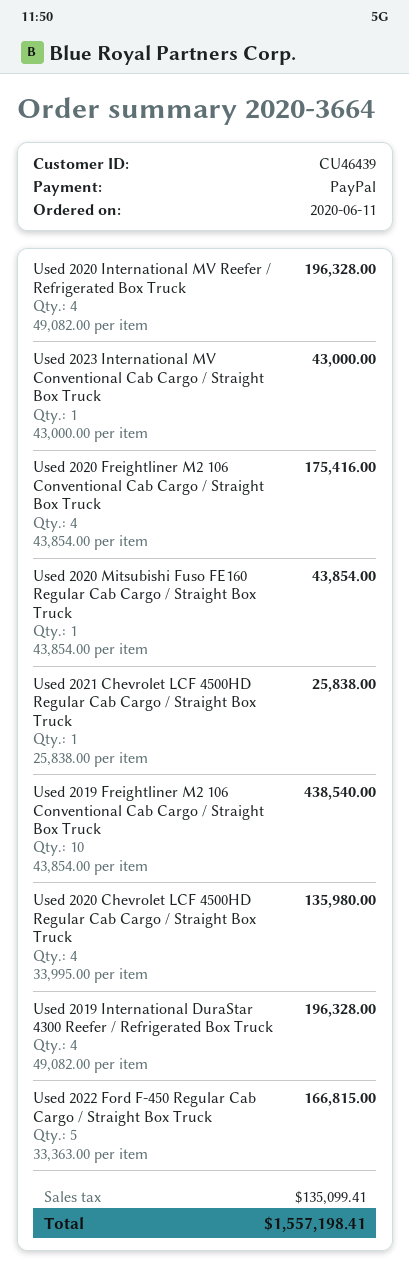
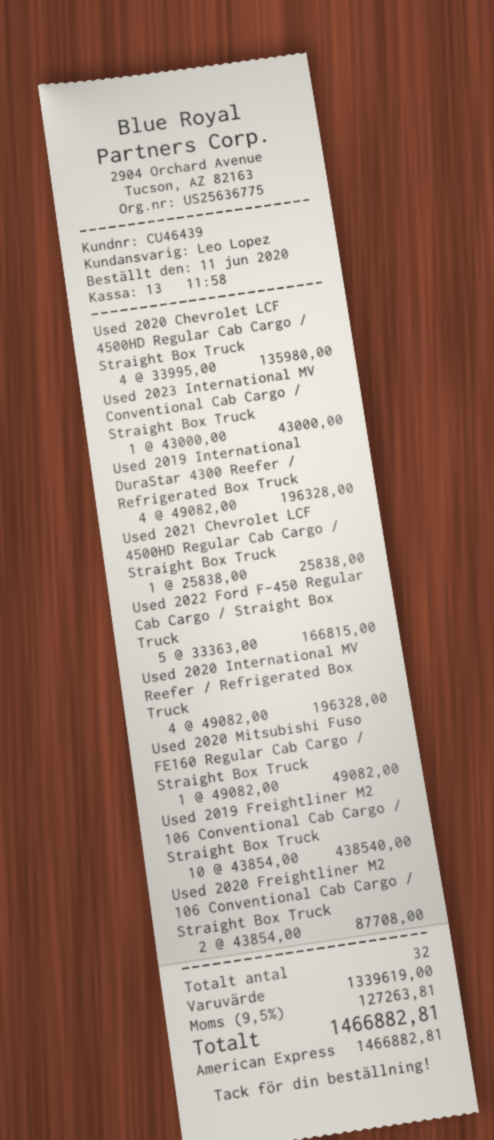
payment method: PayPal -> American Express
Used 2020 Freightliner M2 106 Conventional Cab Cargo / Straight Box Truck: 4 x 43854.00 = 175416.00 -> 2 x 43854.00 = 87708.00
Used 2020 Mitsubishi Fuso FE160 Regular Cab Cargo / Straight Box Truck: 1 x 43854.00 = 43854.00 -> 1 x 49082.00 = 49082.00
tax: 135099.41 -> 127263.81
total: 1557198.41 -> 1466882.81

